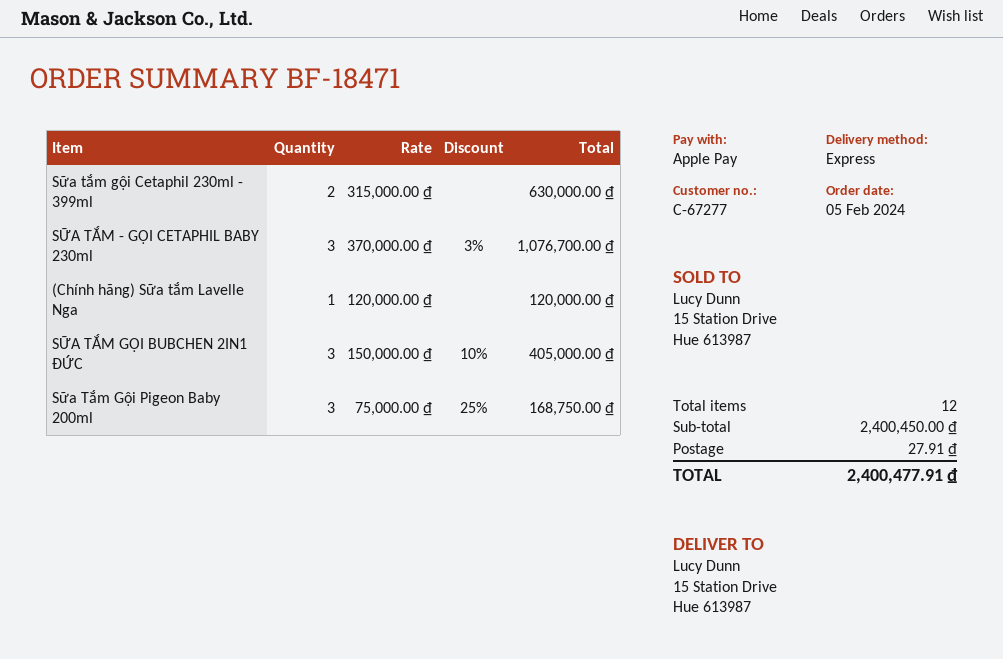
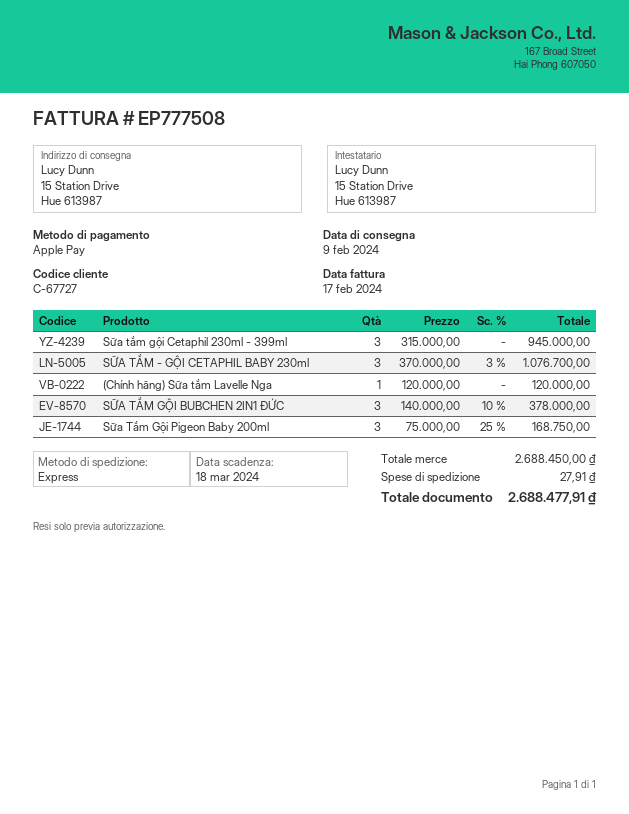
customer number: C-67277 -> C-67727
Sữa tắm gội Cetaphil 230ml - 399ml: 2 x 315000.00 = 630000.00 -> 3 x 315000.00 = 945000.00
SỮA TẮM GỘI BUBCHEN 2IN1 ĐỨC: 3 x 150000.00 - 10% = 405000.00 -> 3 x 140000.00 - 10% = 378000.00
subtotal: 2400450.00 -> 2688450.00
total: 2400477.91 -> 2688477.91

